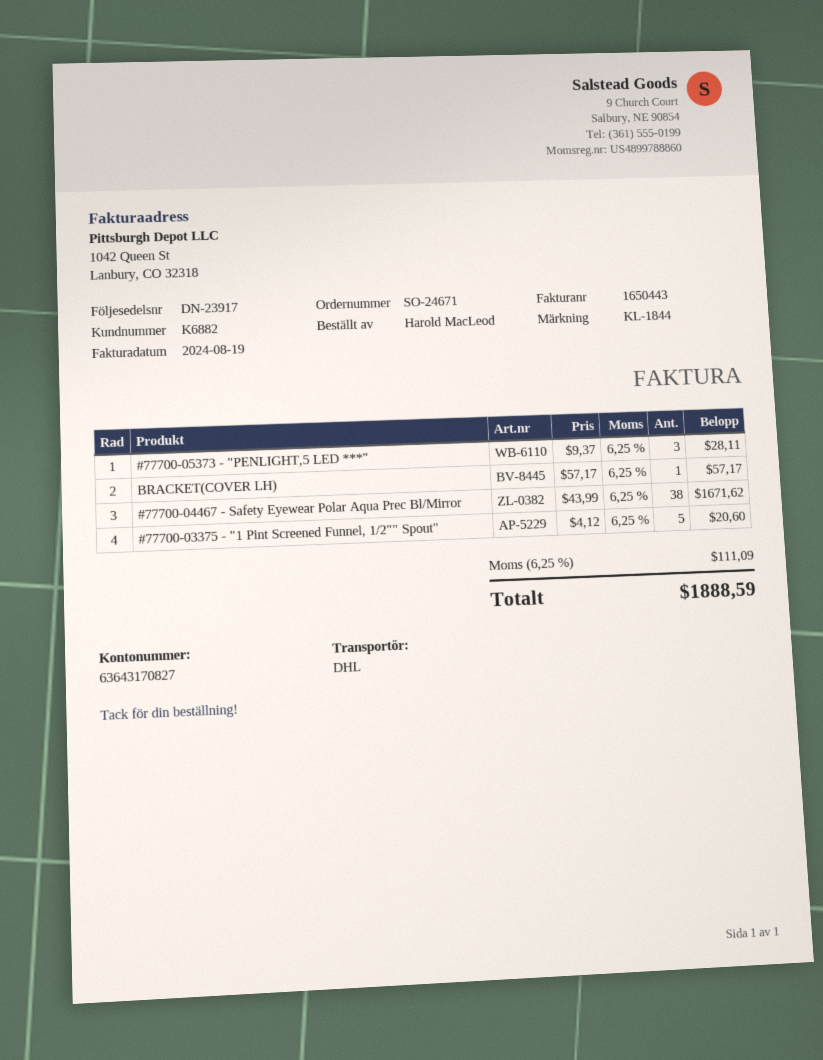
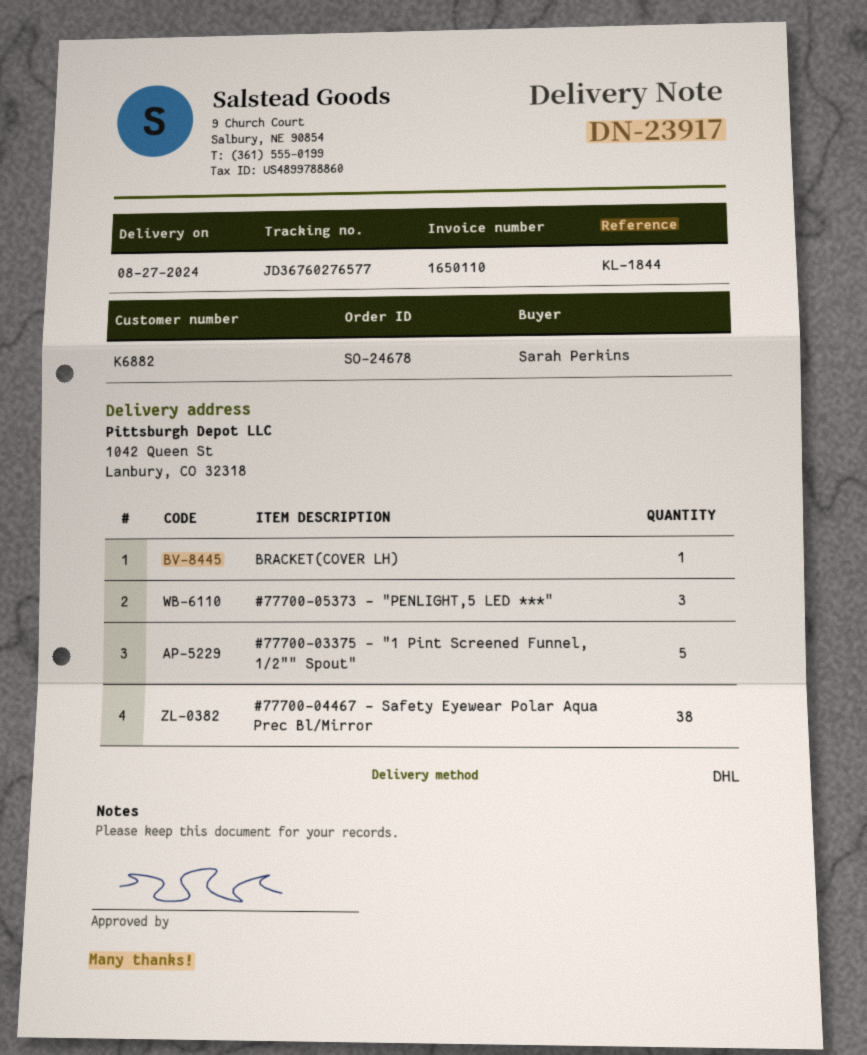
order number: SO-24671 -> SO-24678
invoice number: 1650443 -> 1650110
ordered by: Harold MacLeod -> Sarah Perkins

